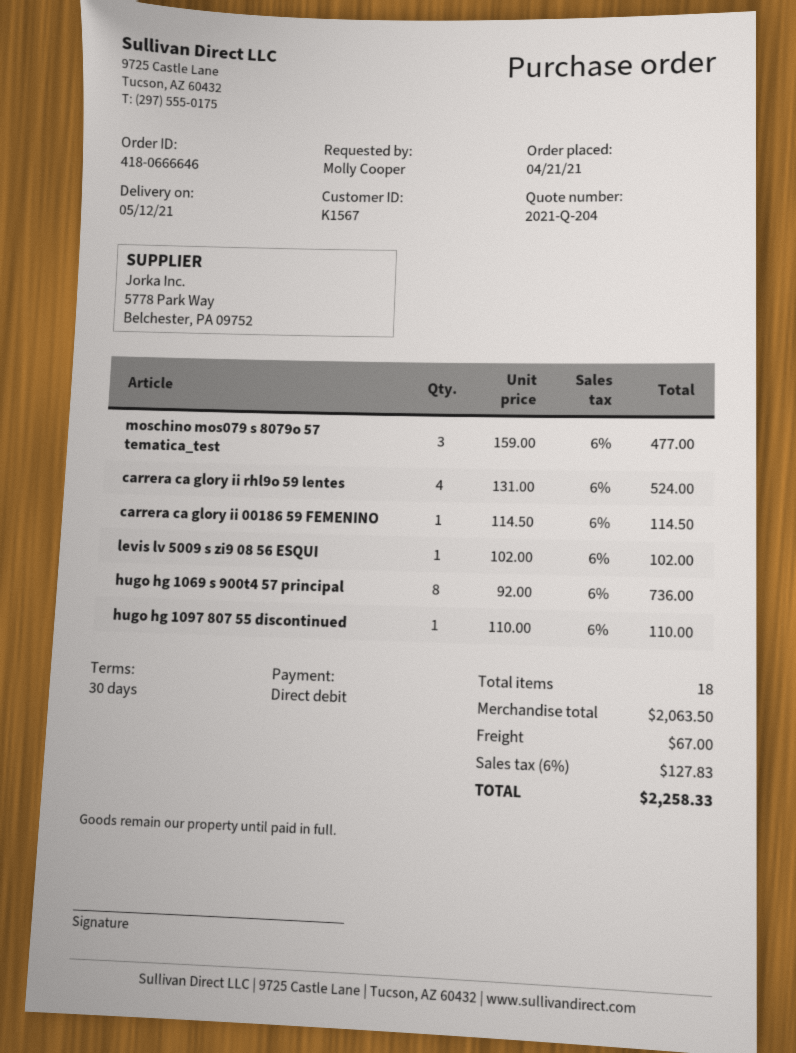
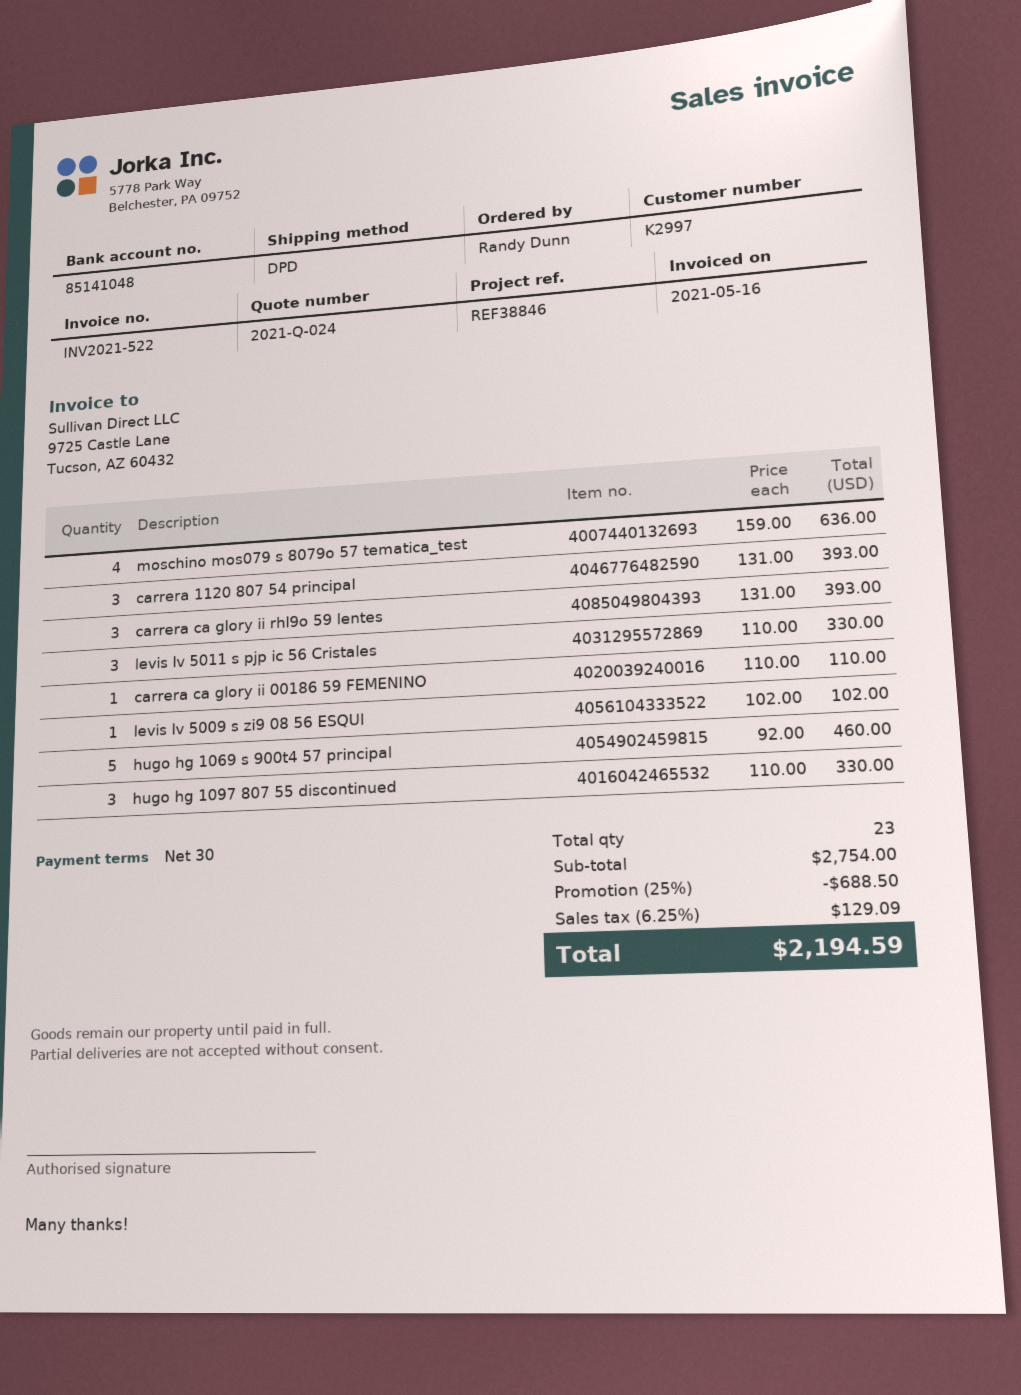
quote number: 2021-Q-204 -> 2021-Q-024
customer number: K1567 -> K2997
ordered by: Molly Cooper -> Randy Dunn
moschino mos079 s 8079o 57 tematica_test: 3 x 159.00 = 477.00 -> 4 x 159.00 = 636.00
carrera ca glory ii rhl9o 59 lentes: 4 x 131.00 = 524.00 -> 3 x 131.00 = 393.00
carrera ca glory ii 00186 59 FEMENINO: 1 x 114.50 = 114.50 -> 1 x 110.00 = 110.00
hugo hg 1069 s 900t4 57 principal: 8 x 92.00 = 736.00 -> 5 x 92.00 = 460.00
hugo hg 1097 807 55 discontinued: 1 x 110.00 = 110.00 -> 3 x 110.00 = 330.00
carrera 1120 807 54 principal: none -> 3 x 131.00 = 393.00
levis lv 5011 s pjp ic 56 Cristales: none -> 3 x 110.00 = 330.00
total quantity: 18 -> 23
subtotal: 2063.50 -> 2754.00
discount: none -> 25% = 688.50
shipping: 67.00 -> none
tax: 6% = 127.83 -> 6.25% = 129.09
total: 2258.33 -> 2194.59

